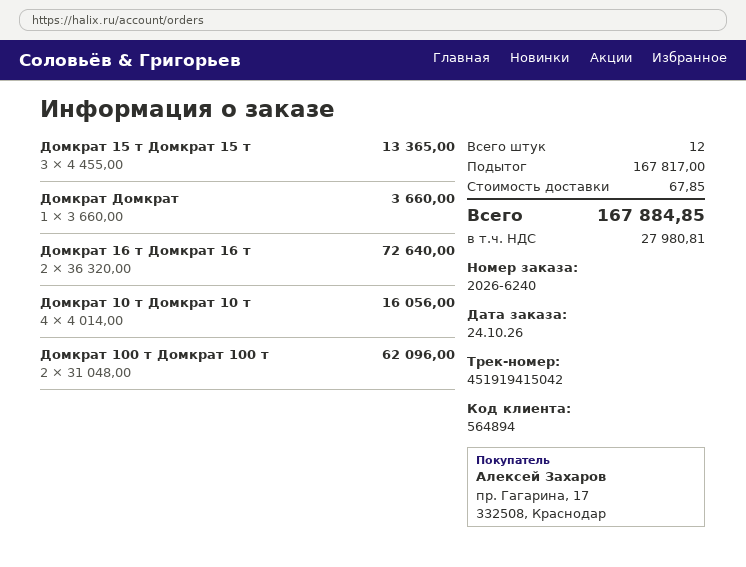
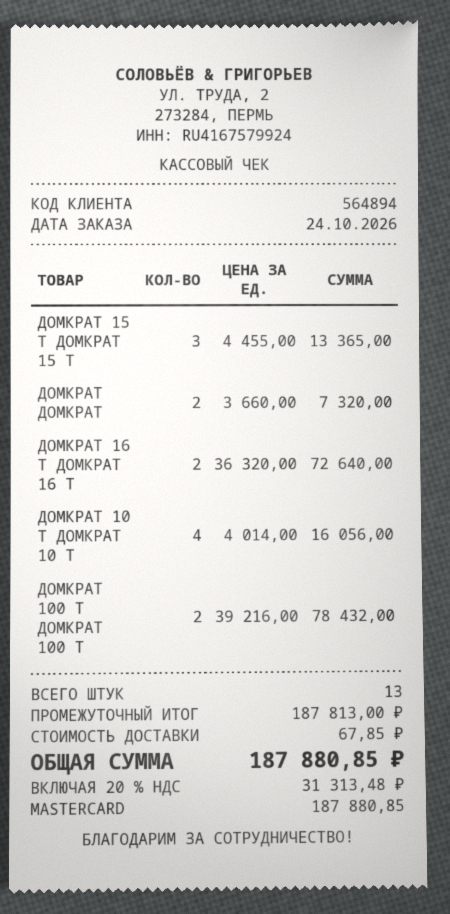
Домкрат Домкрат: 1 x 3660.00 = 3660.00 -> 2 x 3660.00 = 7320.00
Домкрат 100 т Домкрат 100 т: 2 x 31048.00 = 62096.00 -> 2 x 39216.00 = 78432.00
total quantity: 12 -> 13
subtotal: 167817.00 -> 187813.00
tax: 27980.81 -> 31313.48
total: 167884.85 -> 187880.85

